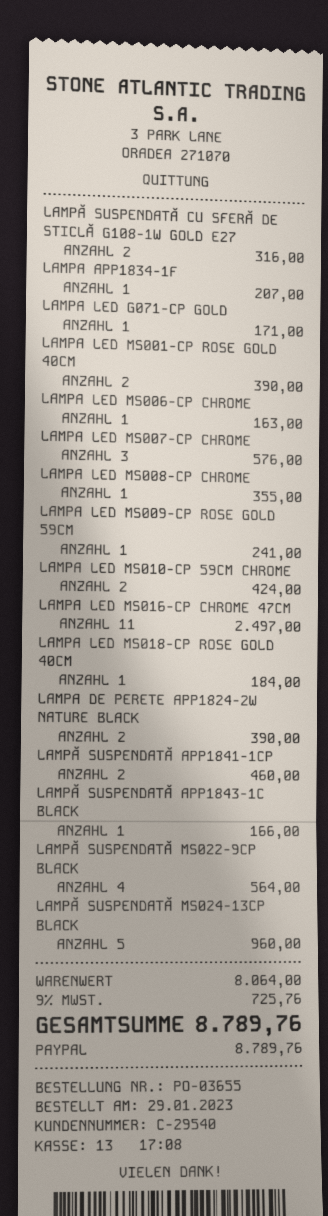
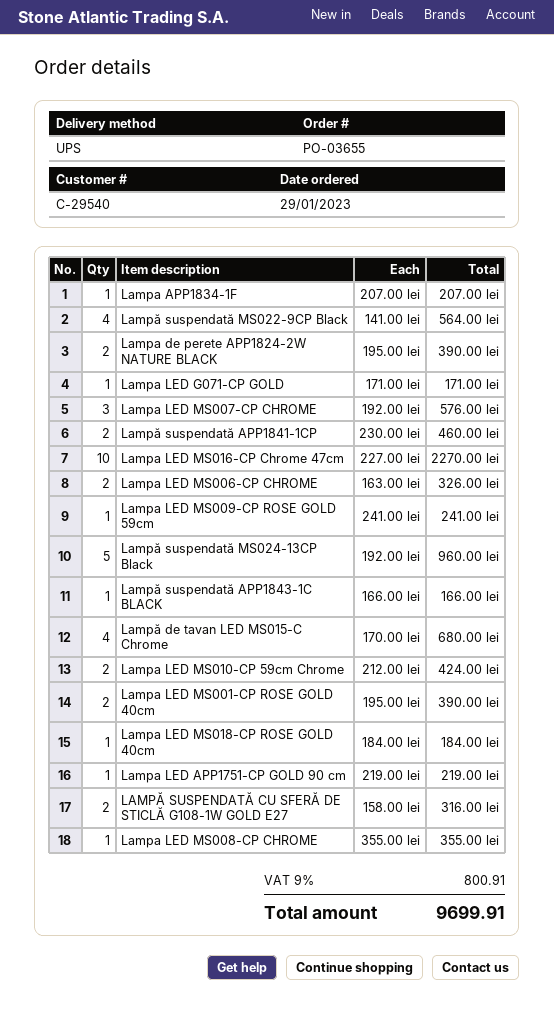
LAMPA LED MS006-CP CHROME: 1 for 163.00 -> 2 for 326.00
LAMPA LED MS016-CP CHROME 47CM: 11 for 2497.00 -> 10 for 2270.00
Lampă de tavan LED MS015-C Chrome: none -> 4 for 680.00
Lampa LED APP1751-CP GOLD 90 cm: none -> 1 for 219.00
tax: 9% = 725.76 -> 9% = 800.91
total: 8789.76 -> 9699.91

